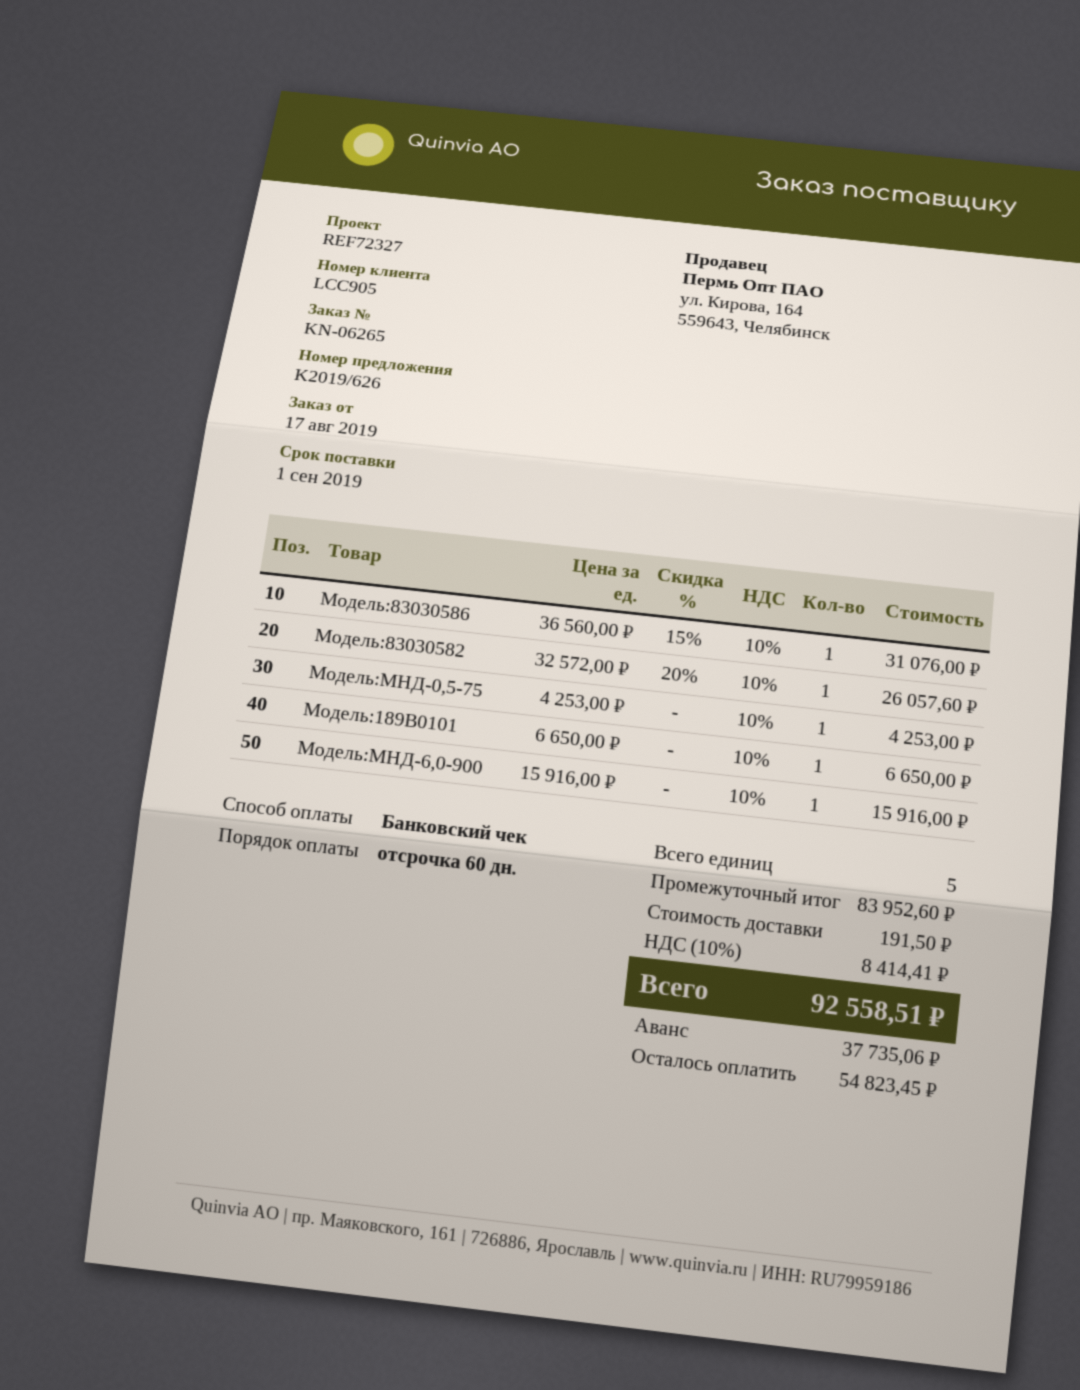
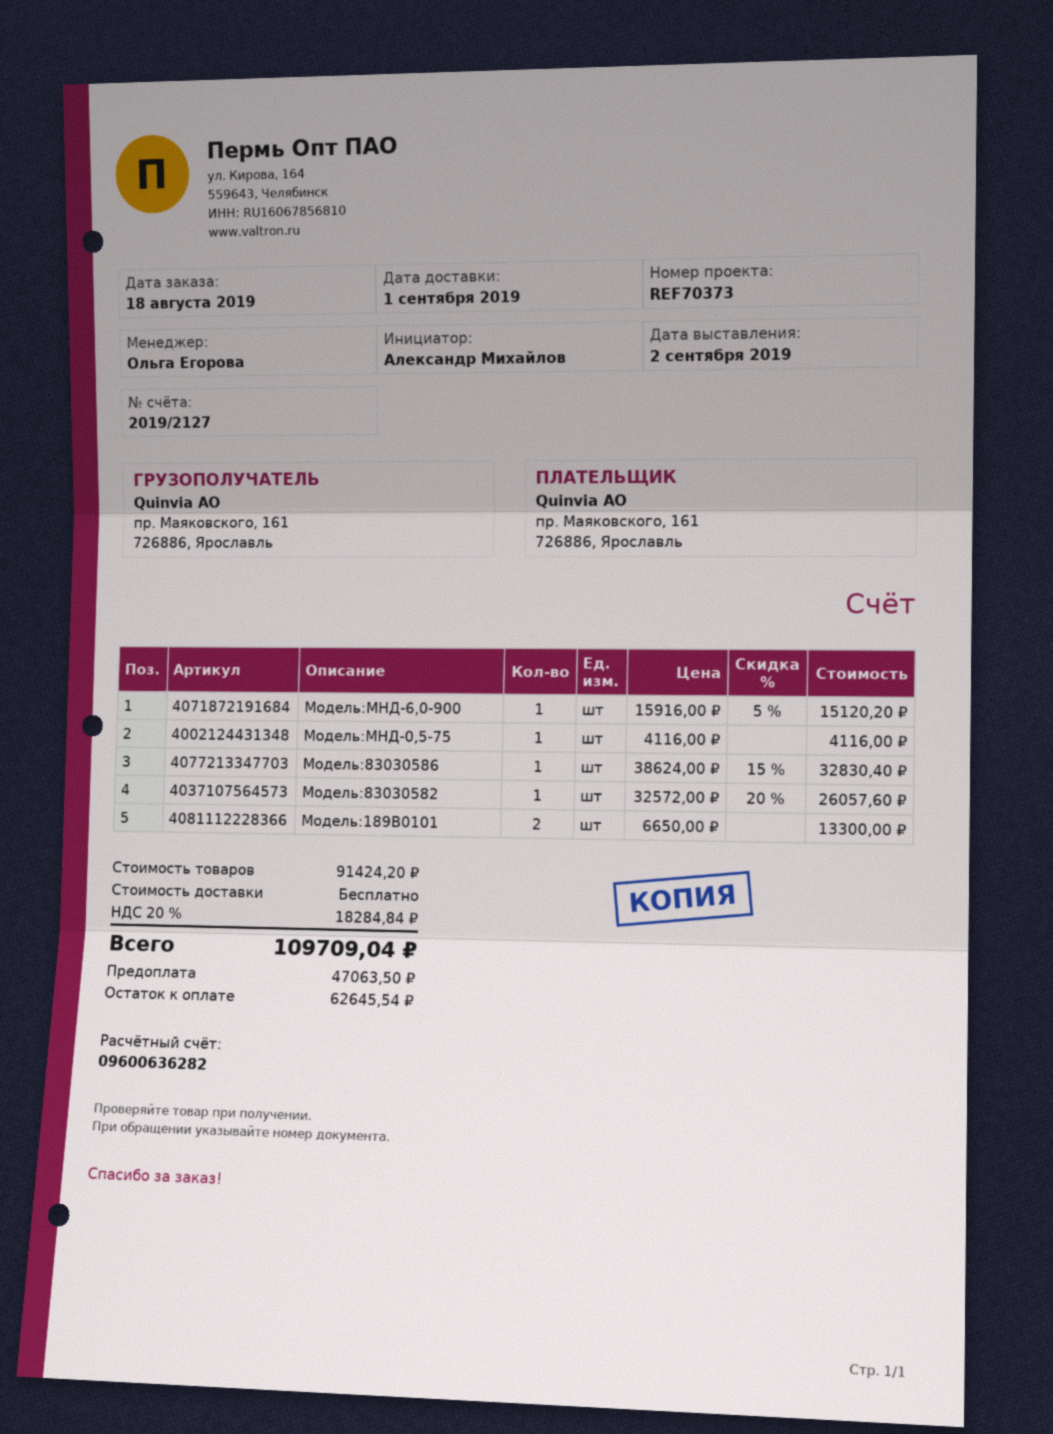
order date: 2019-08-17 -> 2019-08-18
reference: REF72327 -> REF70373
Модель:83030586: 1 x 36560.00 - 15% = 31076.00 -> 1 x 38624.00 - 15% = 32830.40
Модель:МНД-0,5-75: 1 x 4253.00 = 4253.00 -> 1 x 4116.00 = 4116.00
Модель:189B0101: 1 x 6650.00 = 6650.00 -> 2 x 6650.00 = 13300.00
Модель:МНД-6,0-900: 1 x 15916.00 = 15916.00 -> 1 x 15916.00 - 5% = 15120.20
subtotal: 83952.60 -> 91424.20
shipping: 191.50 -> 0.00
tax: 10% = 8414.41 -> 20% = 18284.84
total: 92558.51 -> 109709.04
deposit: 37735.06 -> 47063.50
balance: 54823.45 -> 62645.54

